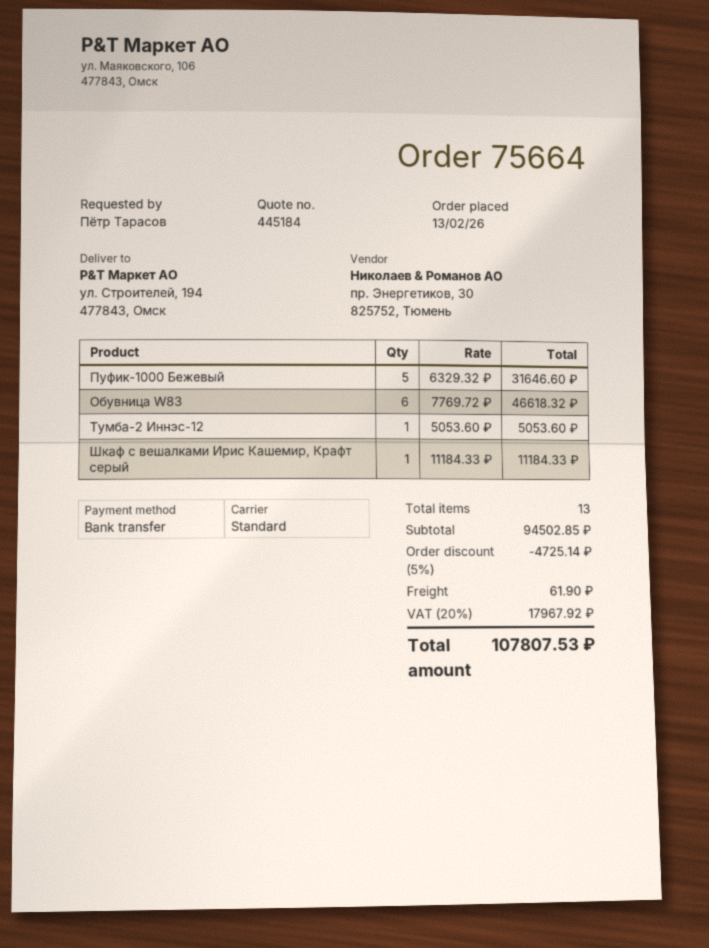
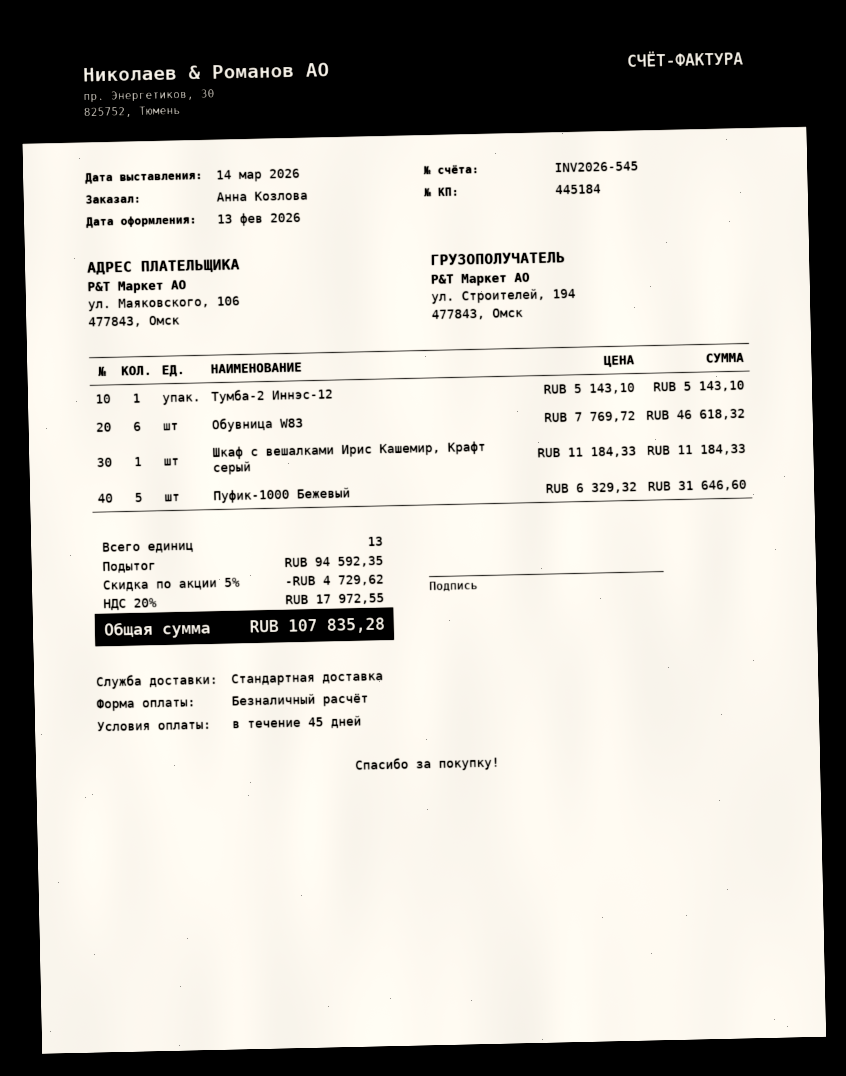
ordered by: Пётр Тарасов -> Анна Козлова
Тумба-2 Иннэс-12: 1 x 5053.60 = 5053.60 -> 1 x 5143.10 = 5143.10
subtotal: 94502.85 -> 94592.35
discount: 5% = 4725.14 -> 5% = 4729.62
shipping: 61.90 -> none
tax: 20% = 17967.92 -> 20% = 17972.55
total: 107807.53 -> 107835.28

